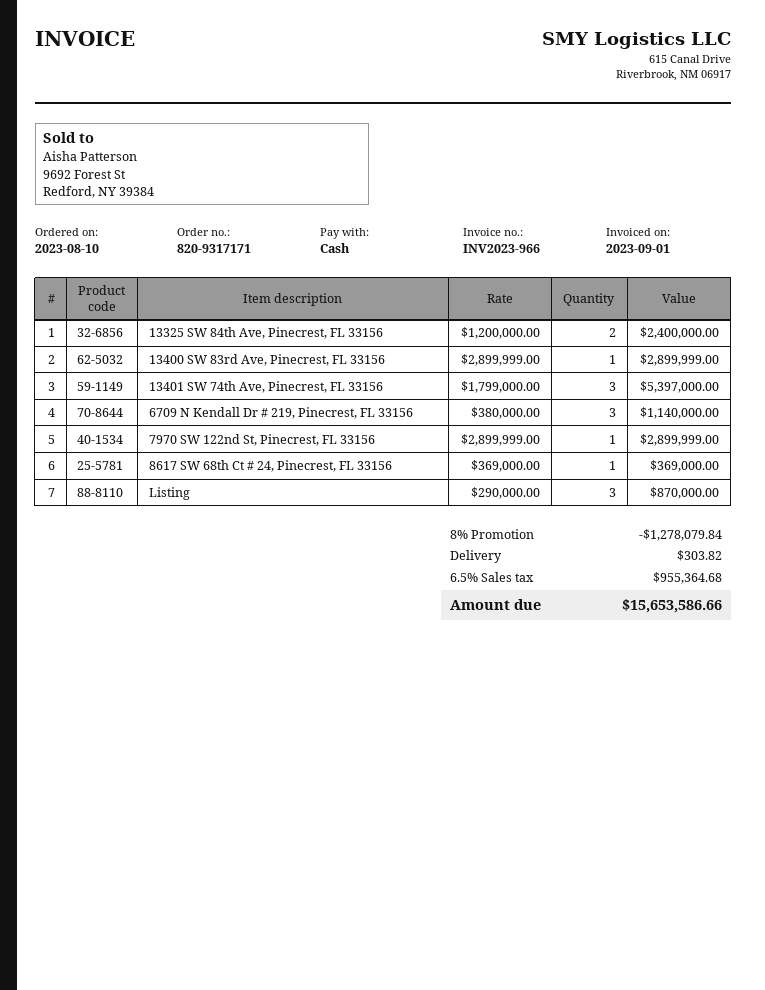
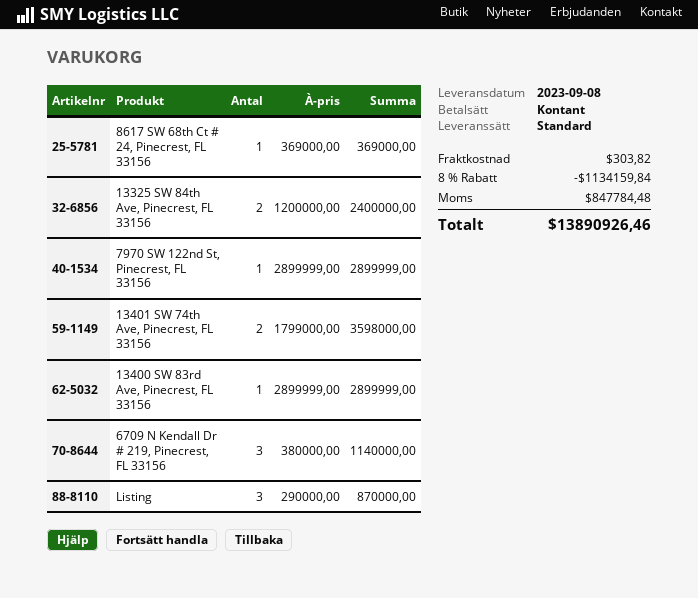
13401 SW 74th Ave, Pinecrest, FL 33156: 3 x 1799000.00 = 5397000.00 -> 2 x 1799000.00 = 3598000.00
discount: 8% = 1278079.84 -> 8% = 1134159.84
tax: 955364.68 -> 847784.48
total: 15653586.66 -> 13890926.46

